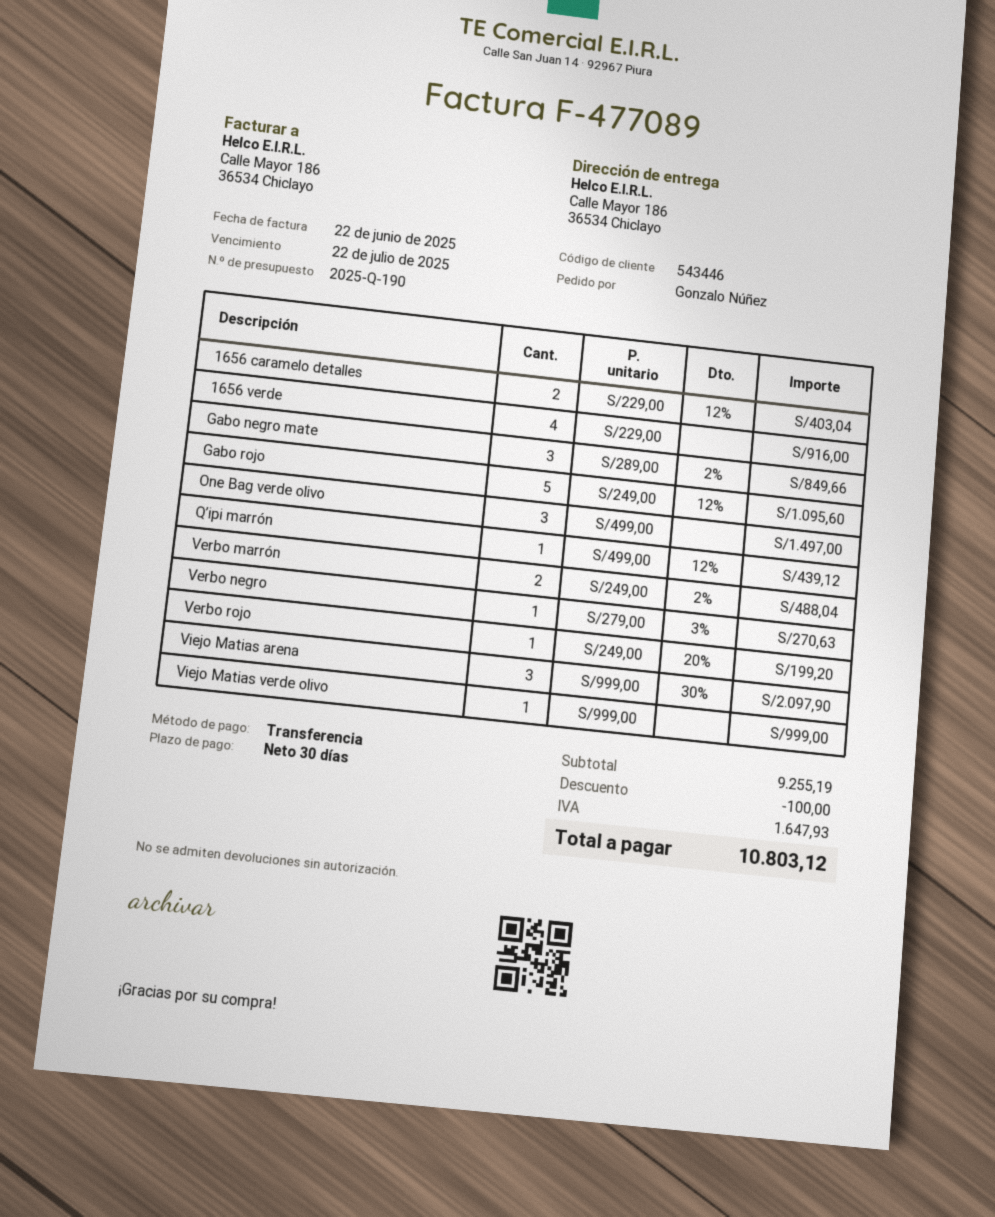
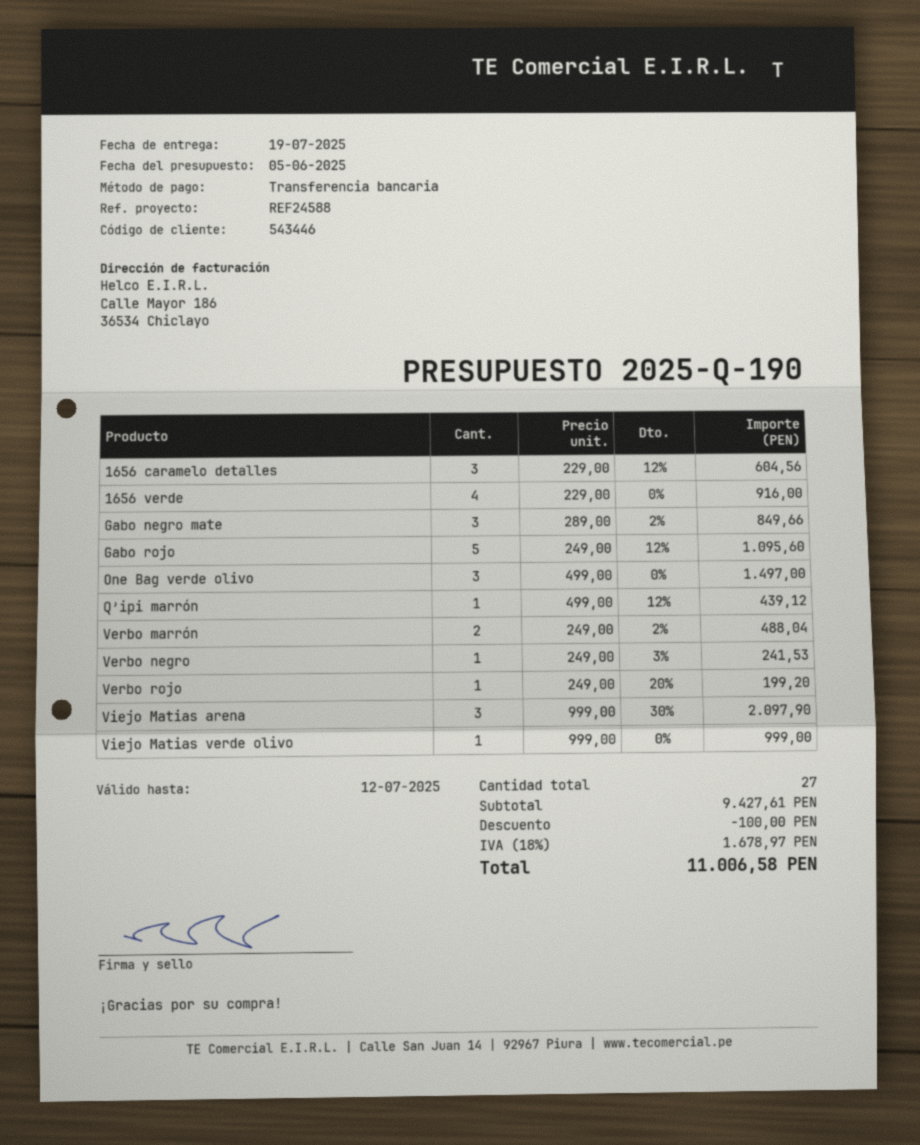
1656 caramelo detalles: 2 x 229.00 - 12% = 403.04 -> 3 x 229.00 - 12% = 604.56
Verbo negro: 1 x 279.00 - 3% = 270.63 -> 1 x 249.00 - 3% = 241.53
subtotal: 9255.19 -> 9427.61
tax: 1647.93 -> 1678.97
total: 10803.12 -> 11006.58

